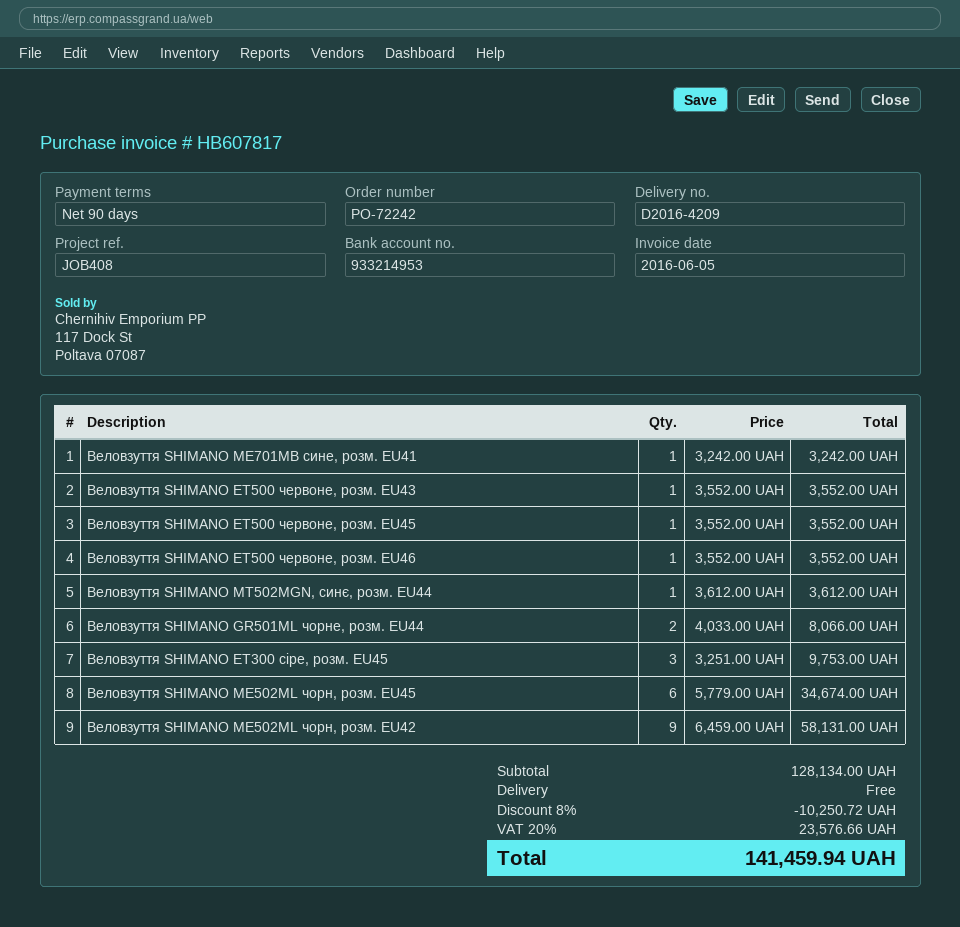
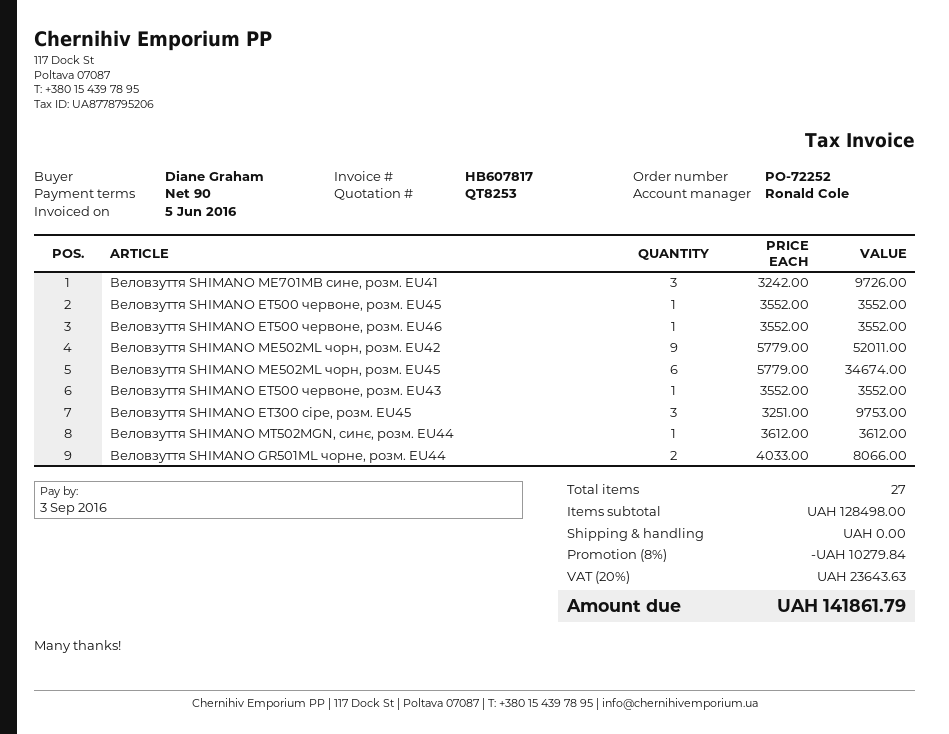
order number: PO-72242 -> PO-72252
Веловзуття SHIMANO ME701MB сине, розм. EU41: 1 x 3242.00 = 3242.00 -> 3 x 3242.00 = 9726.00
Веловзуття SHIMANO ME502ML чорн, розм. EU42: 9 x 6459.00 = 58131.00 -> 9 x 5779.00 = 52011.00
subtotal: 128134.00 -> 128498.00
discount: 8% = 10250.72 -> 8% = 10279.84
tax: 20% = 23576.66 -> 20% = 23643.63
total: 141459.94 -> 141861.79

